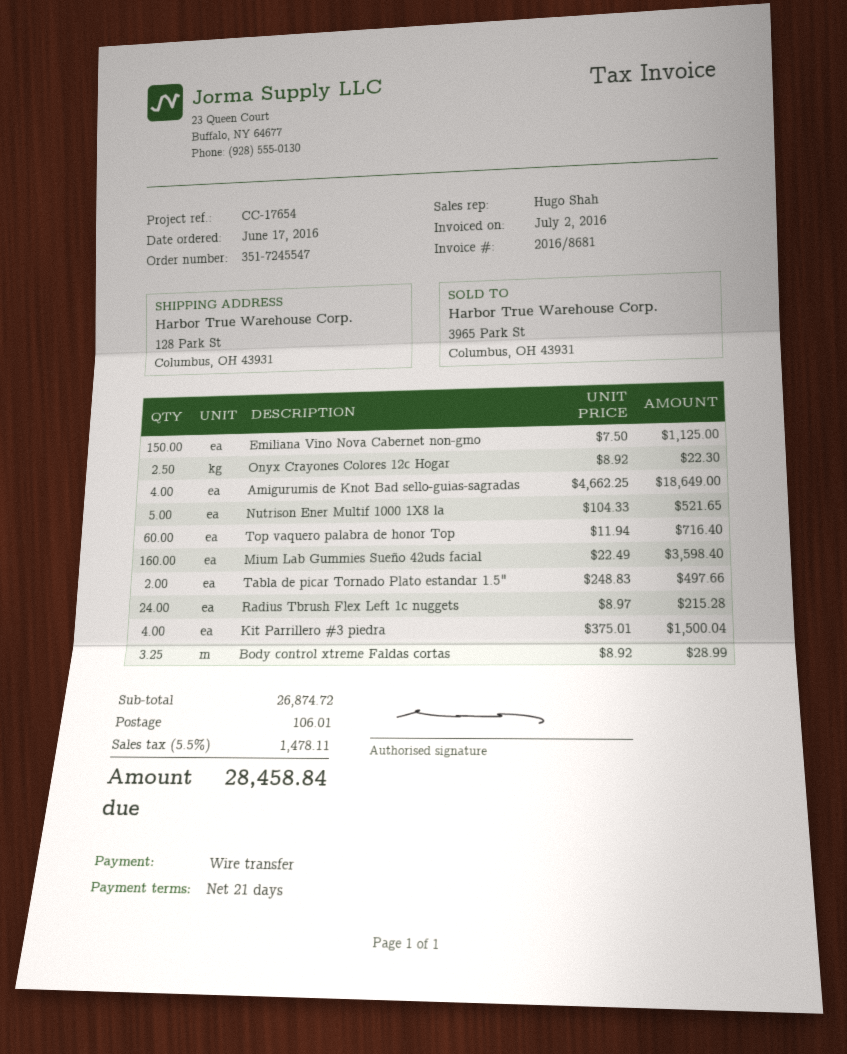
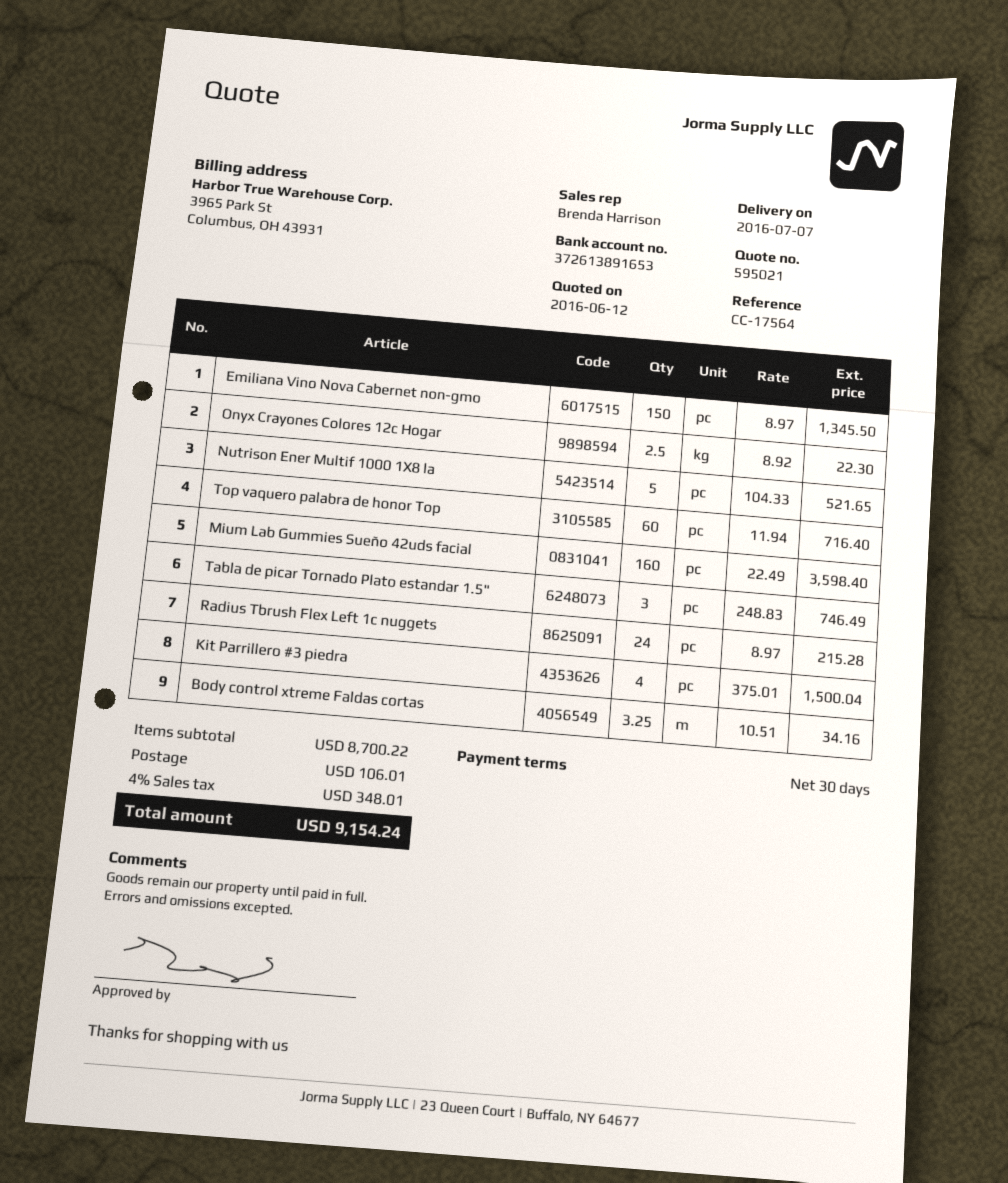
payment terms: 21 days -> 30 days
reference: CC-17654 -> CC-17564
sales rep: Hugo Shah -> Brenda Harrison
Emiliana Vino Nova Cabernet non-gmo: 150 x 7.50 = 1125.00 -> 150 x 8.97 = 1345.50
Amigurumis de Knot Bad sello-guias-sagradas: 4 x 4662.25 = 18649.00 -> none
Tabla de picar Tornado Plato estandar 1.5": 2 x 248.83 = 497.66 -> 3 x 248.83 = 746.49
Body control xtreme Faldas cortas: 3.25 x 8.92 = 28.99 -> 3.25 x 10.51 = 34.16
subtotal: 26874.72 -> 8700.22
tax: 5.5% = 1478.11 -> 4% = 348.01
total: 28458.84 -> 9154.24

